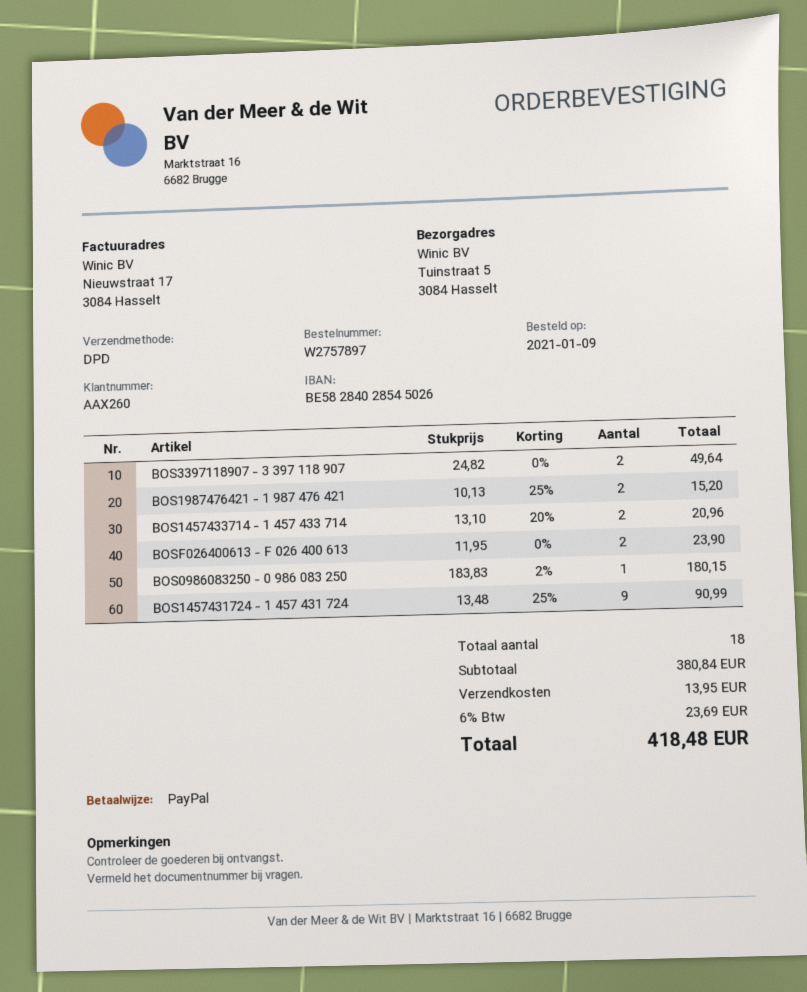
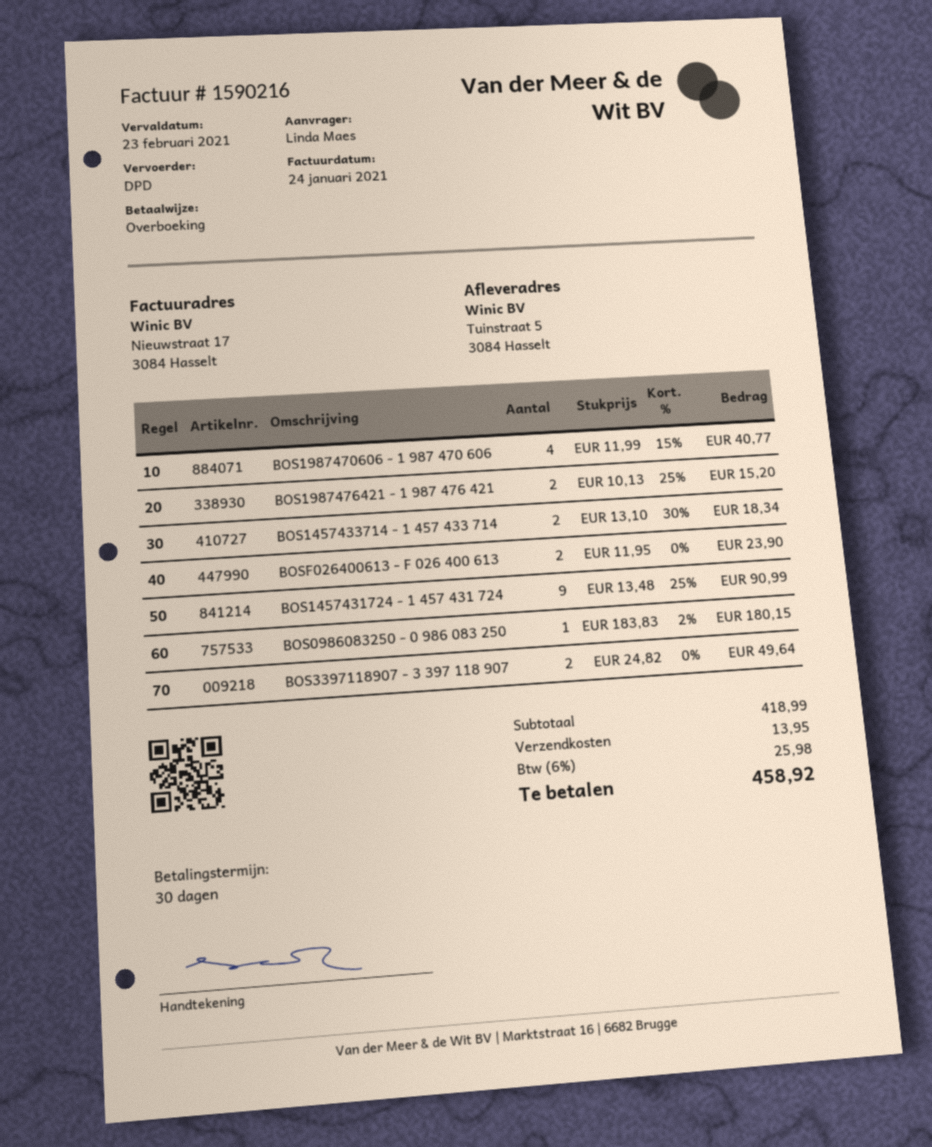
payment method: PayPal -> bank transfer
BOS1457433714 - 1 457 433 714: 2 x 13.10 - 20% = 20.96 -> 2 x 13.10 - 30% = 18.34
BOS1987470606 - 1 987 470 606: none -> 4 x 11.99 - 15% = 40.77
subtotal: 380.84 -> 418.99
tax: 6% = 23.69 -> 6% = 25.98
total: 418.48 -> 458.92

